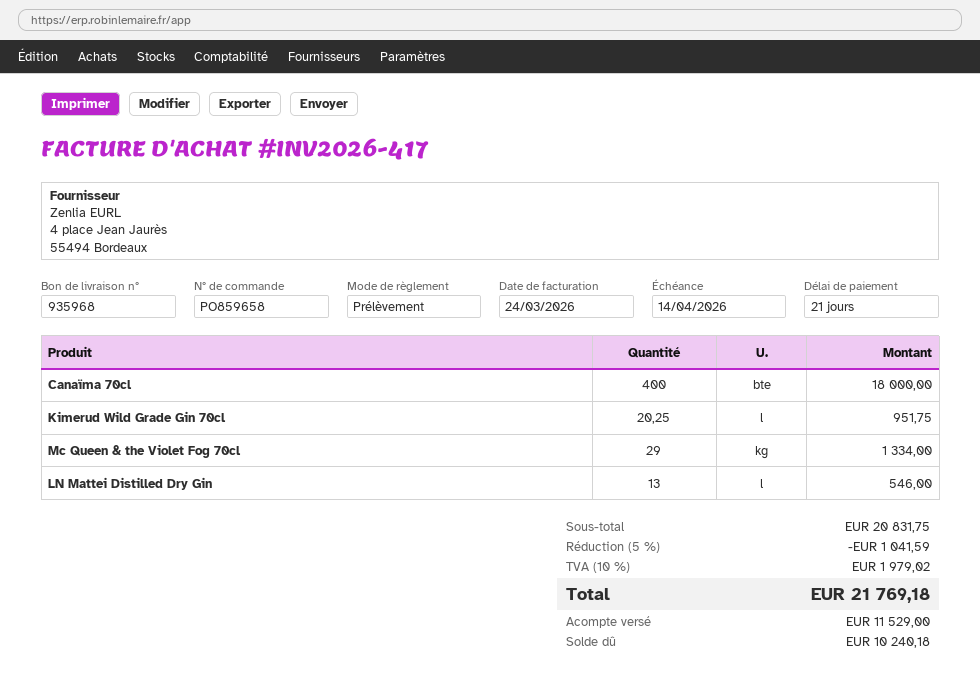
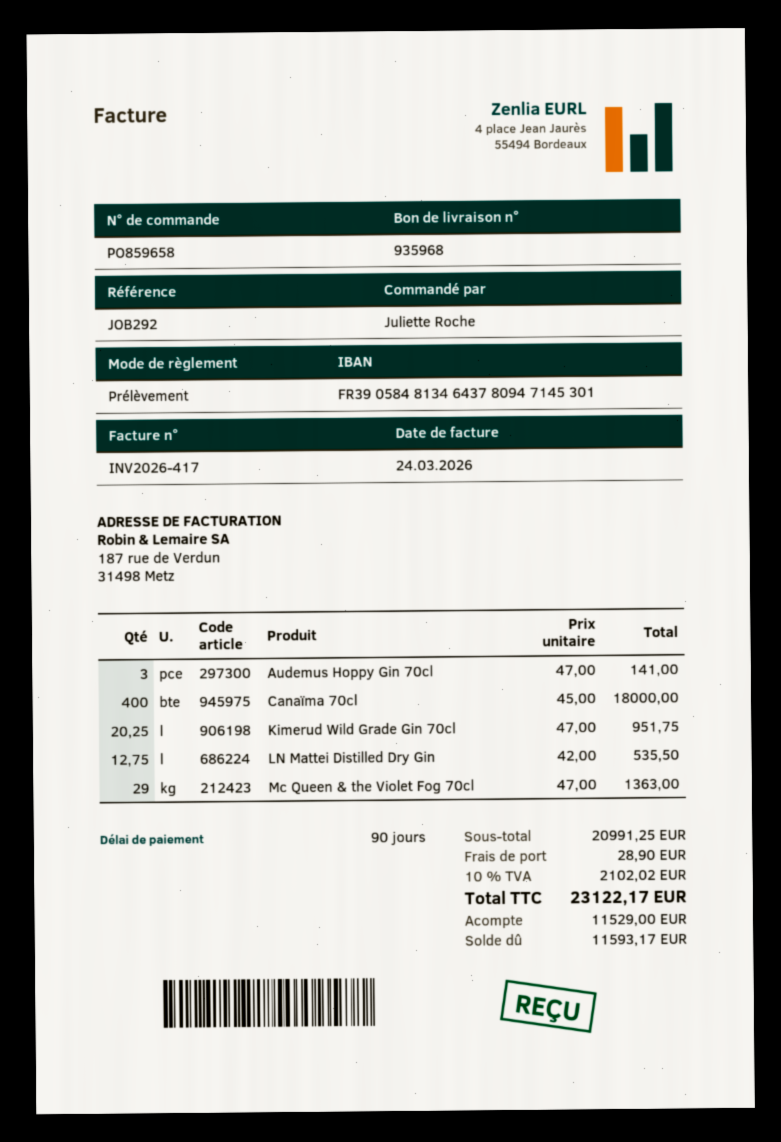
payment terms: 21 days -> 90 days
Mc Queen & the Violet Fog 70cl: 29 for 1334.00 -> 29 for 1363.00
LN Mattei Distilled Dry Gin: 13 for 546.00 -> 12.75 for 535.50
Audemus Hoppy Gin 70cl: none -> 3 for 141.00
subtotal: 20831.75 -> 20991.25
discount: 5% = 1041.59 -> none
shipping: none -> 28.90
tax: 10% = 1979.02 -> 10% = 2102.02
total: 21769.18 -> 23122.17
balance: 10240.18 -> 11593.17

